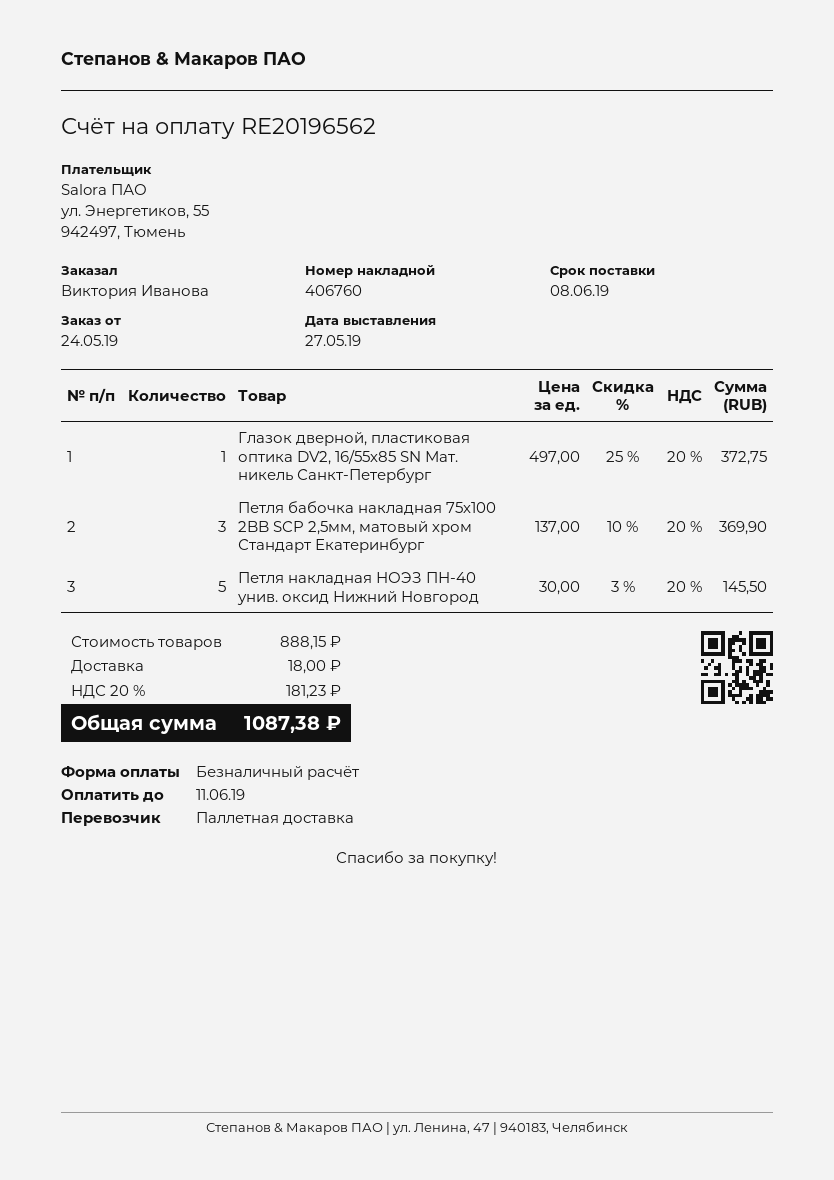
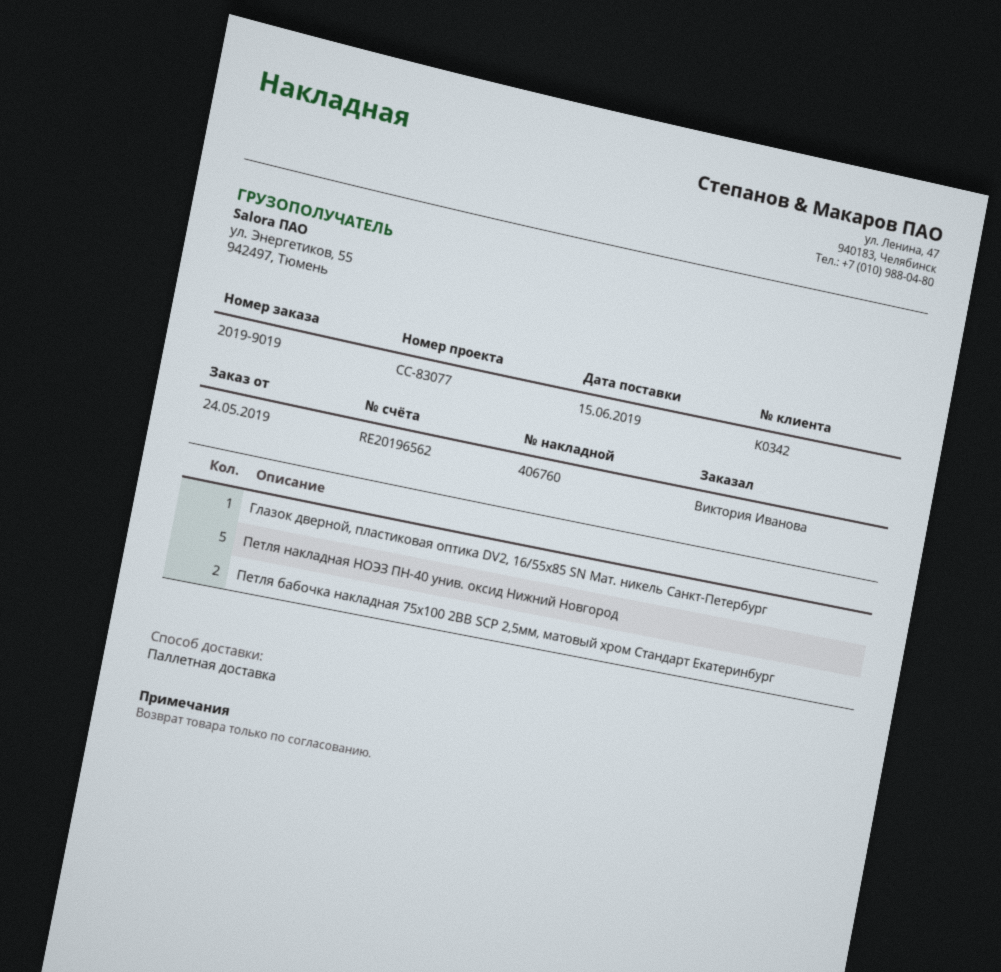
delivery date: 2019-06-08 -> 2019-06-15
Петля бабочка накладная 75х100 2BB SCP 2,5мм, матовый хром Стандарт Екатеринбург: 3 -> 2

